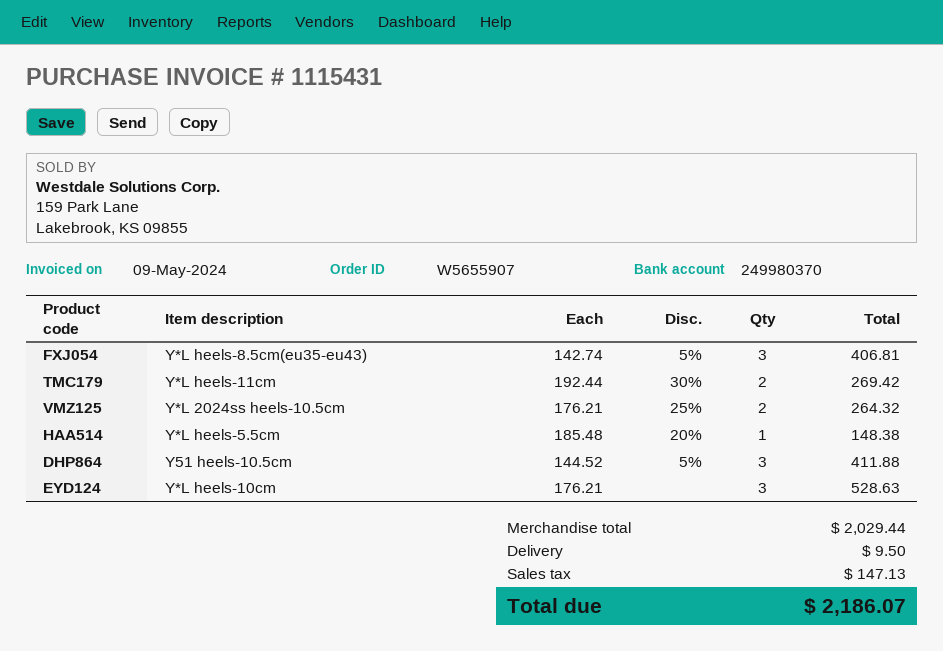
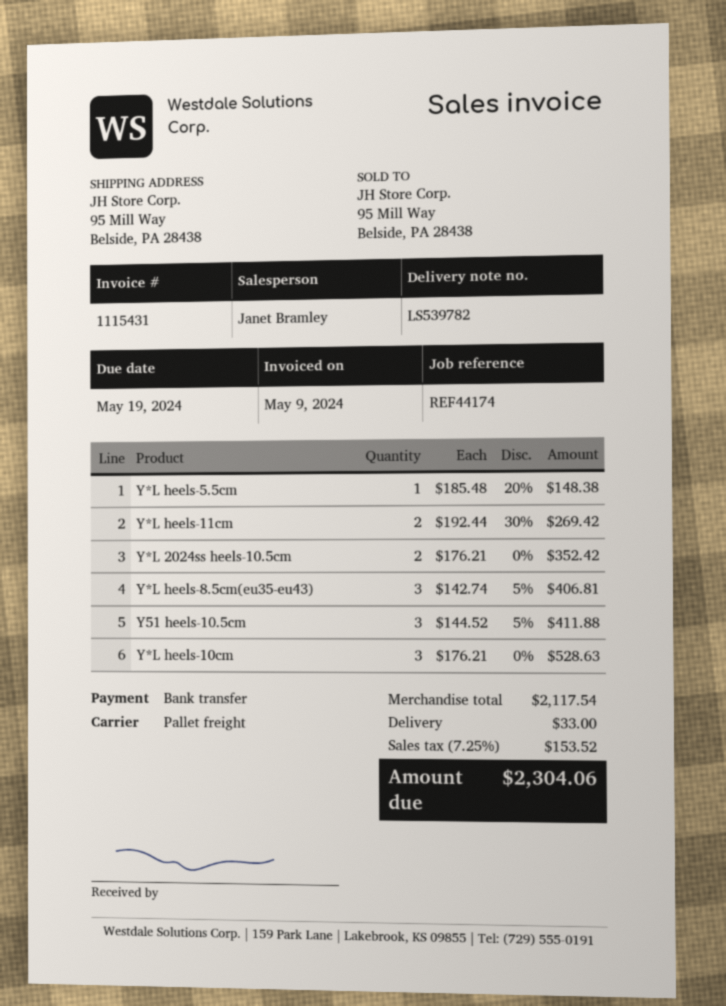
Y*L 2024ss heels-10.5cm: 2 x 176.21 - 25% = 264.32 -> 2 x 176.21 = 352.42
subtotal: 2029.44 -> 2117.54
shipping: 9.50 -> 33.00
tax: 147.13 -> 153.52
total: 2186.07 -> 2304.06

